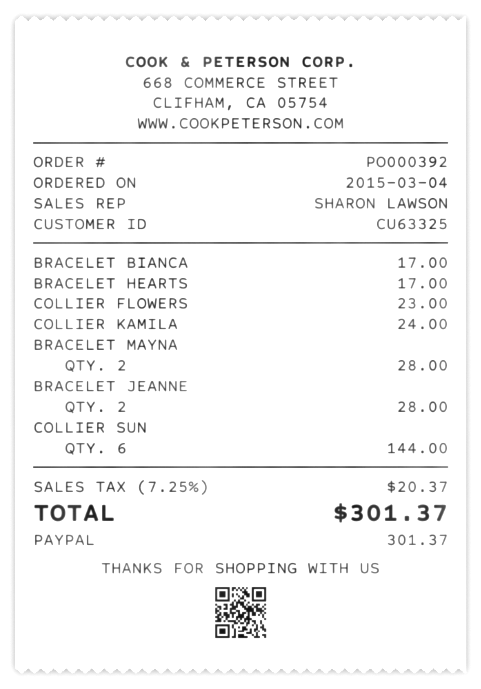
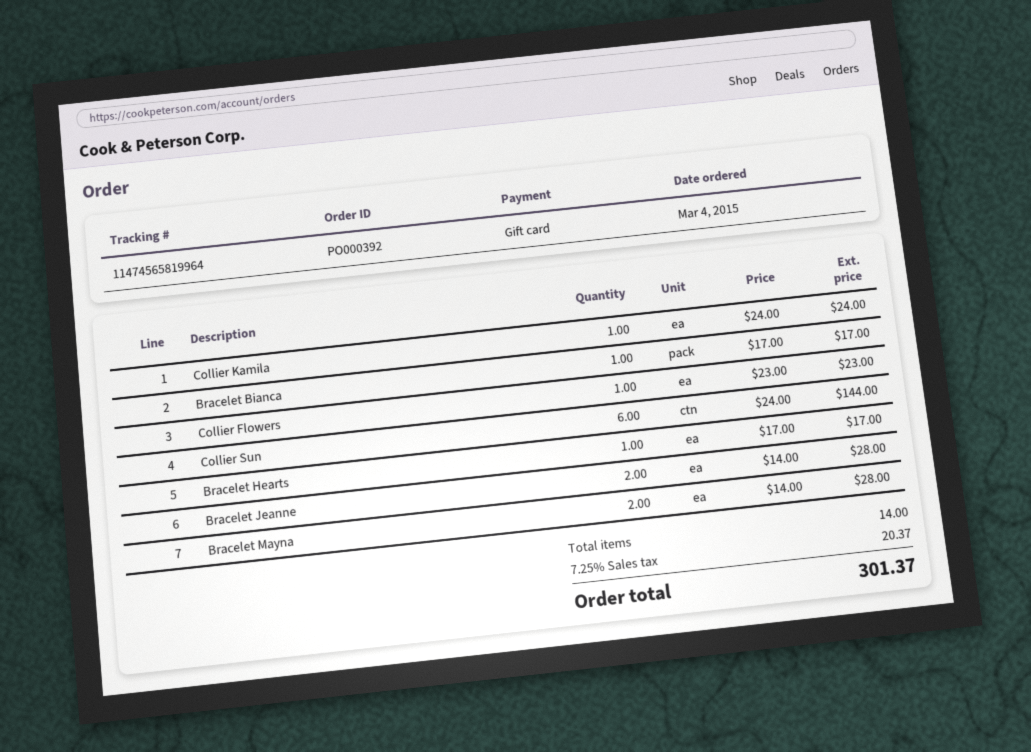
payment method: PayPal -> gift card

